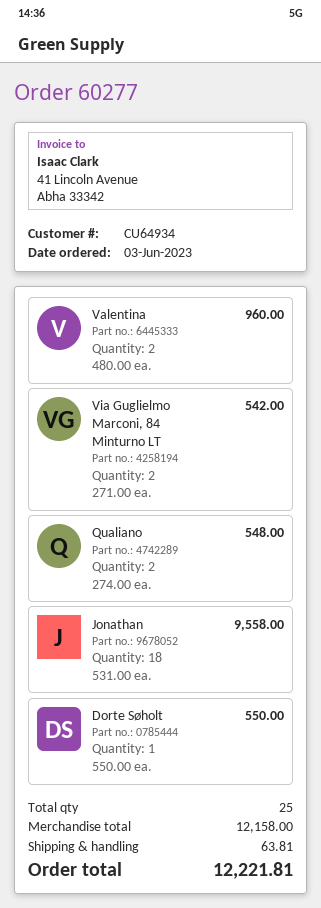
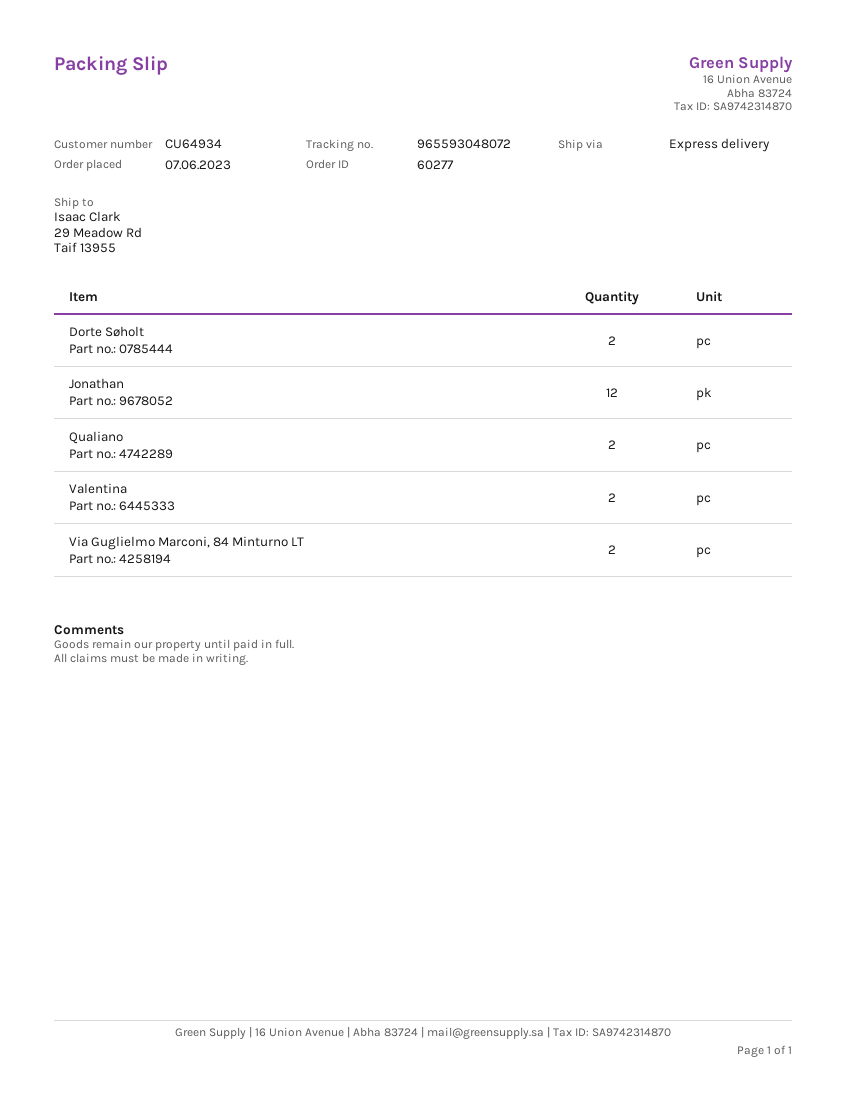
order date: 2023-06-03 -> 2023-06-07
Jonathan: 18 -> 12
Dorte Søholt: 1 -> 2

